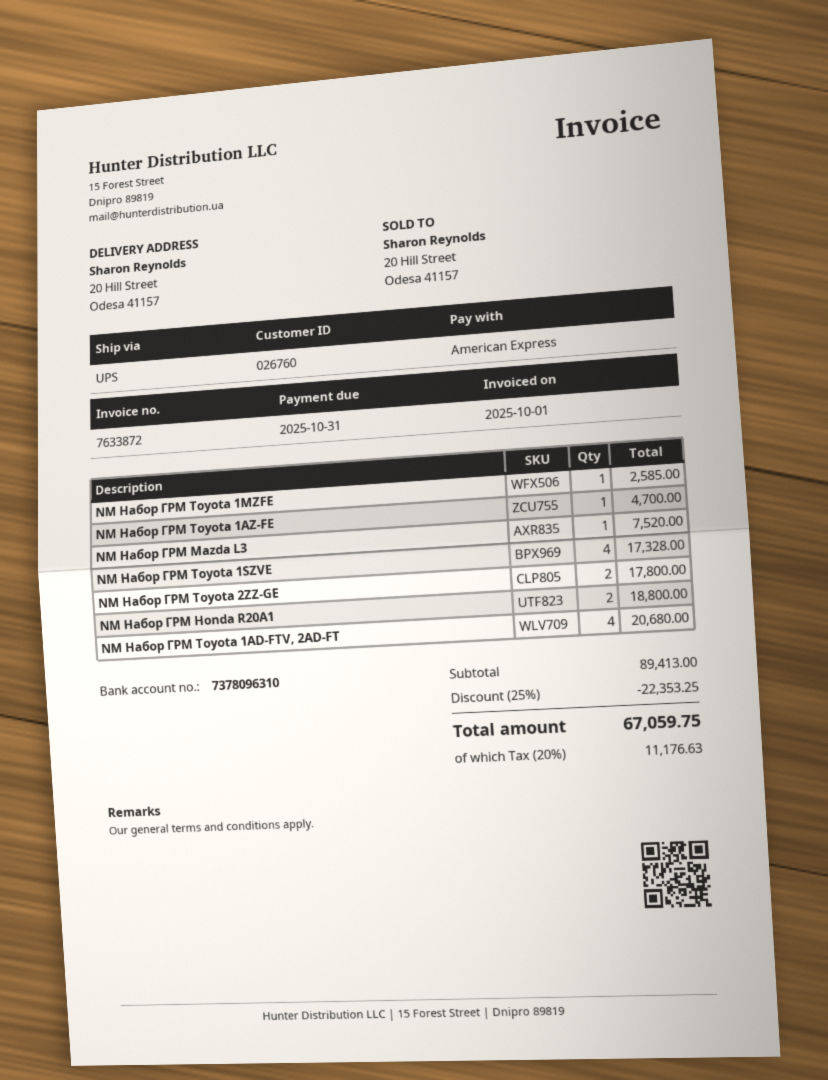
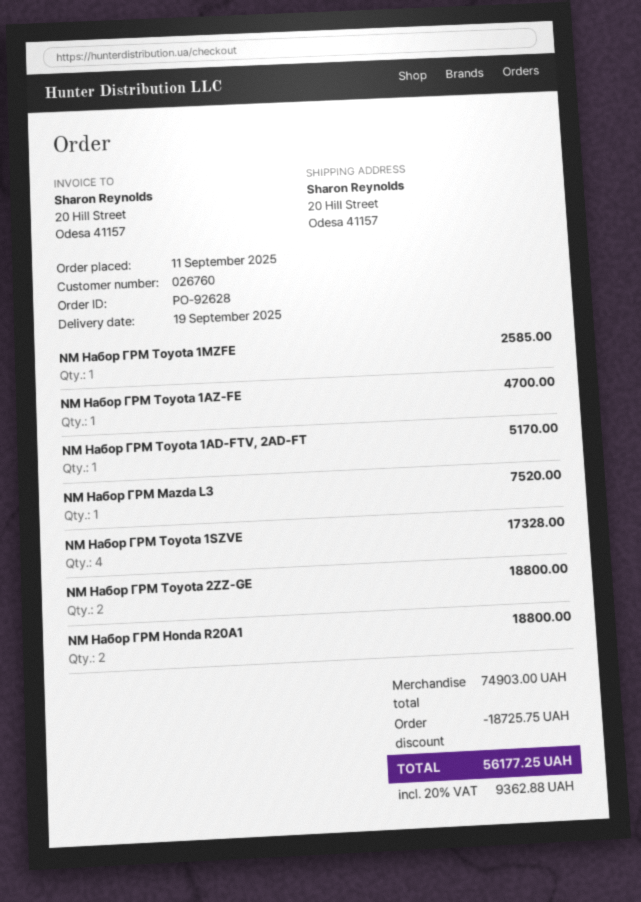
NM Набор ГРМ Toyota 2ZZ-GE: 2 for 17800.00 -> 2 for 18800.00
NM Набор ГРМ Toyota 1AD-FTV, 2AD-FT: 4 for 20680.00 -> 1 for 5170.00
subtotal: 89413.00 -> 74903.00
discount: 22353.25 -> 18725.75
tax: 20% = 11176.63 -> 20% = 9362.88
total: 67059.75 -> 56177.25

